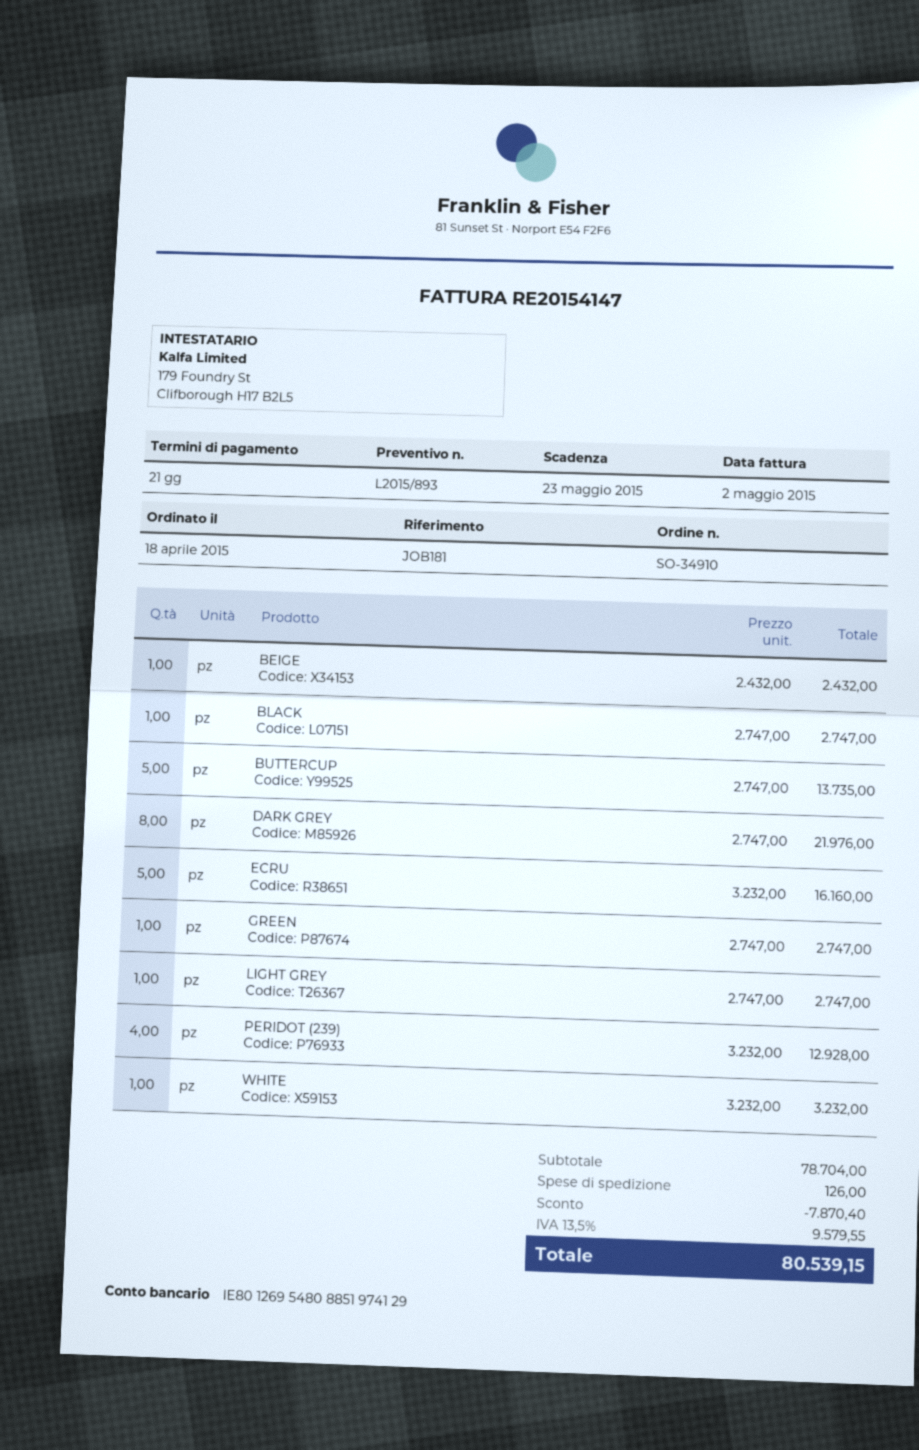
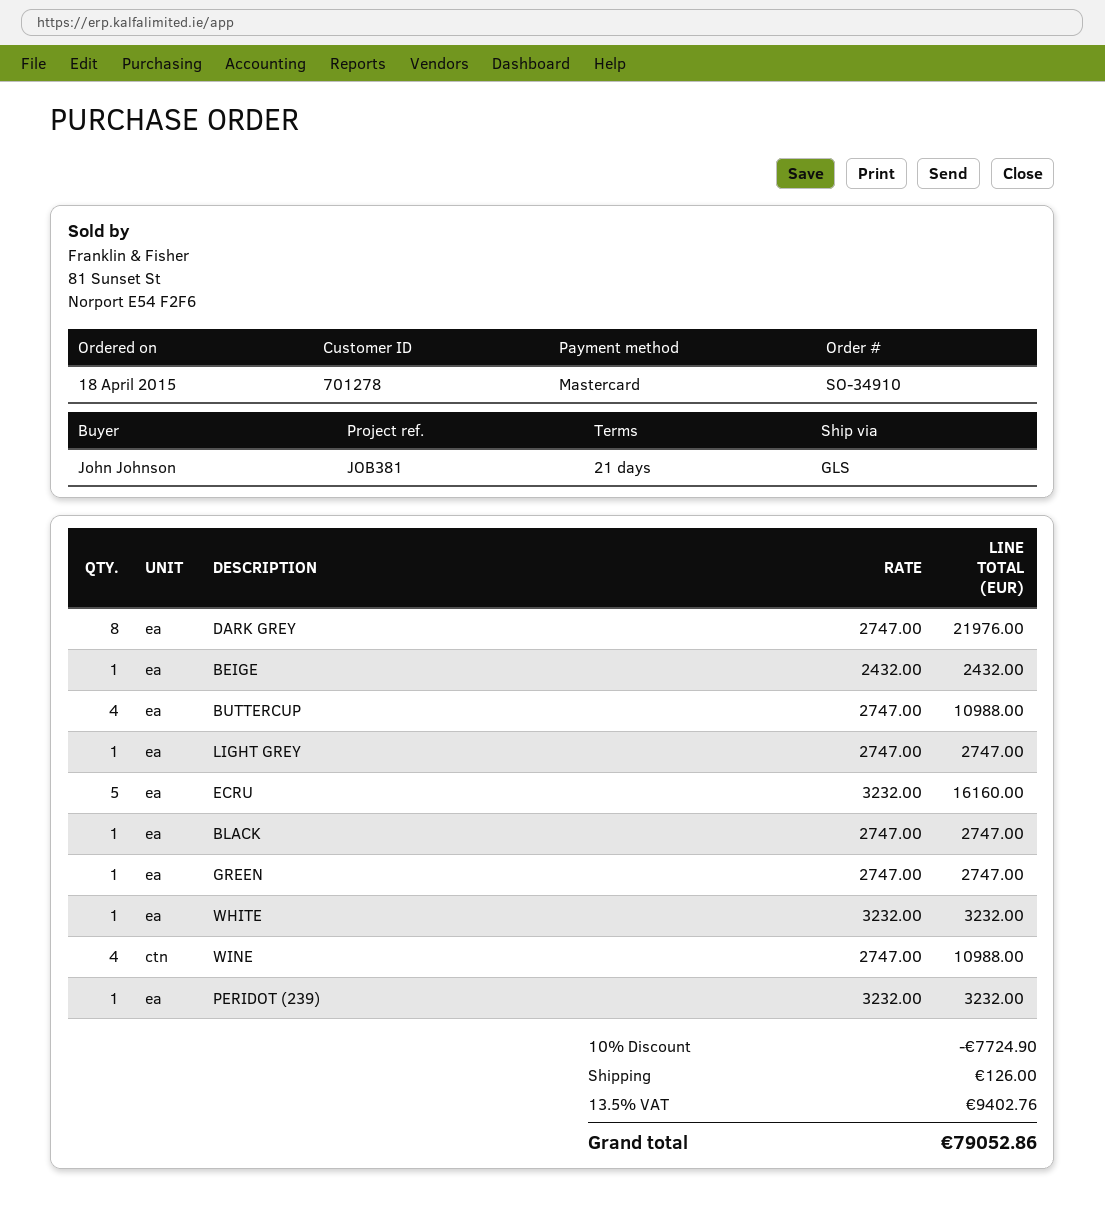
reference: JOB181 -> JOB381
BUTTERCUP: 5 x 2747.00 = 13735.00 -> 4 x 2747.00 = 10988.00
PERIDOT (239): 4 x 3232.00 = 12928.00 -> 1 x 3232.00 = 3232.00
WINE: none -> 4 x 2747.00 = 10988.00
discount: 7870.40 -> 7724.90
tax: 13.5% = 9579.55 -> 13.5% = 9402.76
total: 80539.15 -> 79052.86

